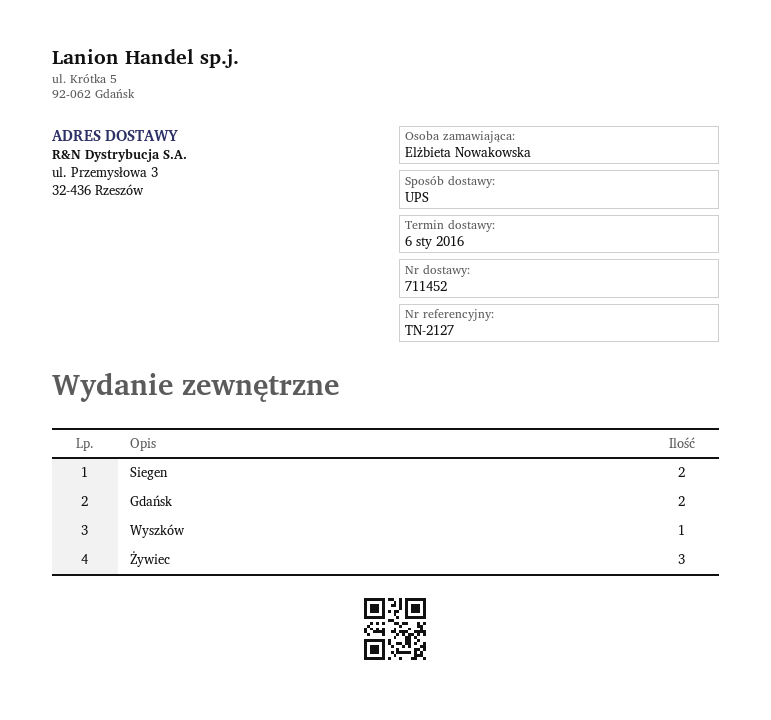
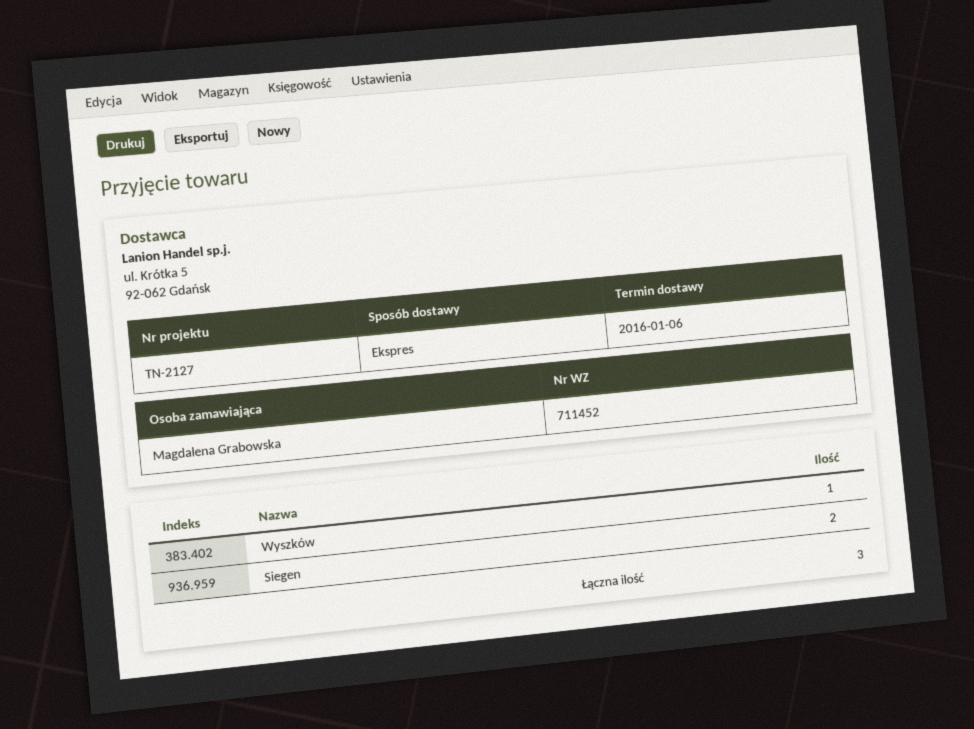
ordered by: Elżbieta Nowakowska -> Magdalena Grabowska
shipping method: UPS -> express
Gdańsk: 2 -> none
Żywiec: 3 -> none

